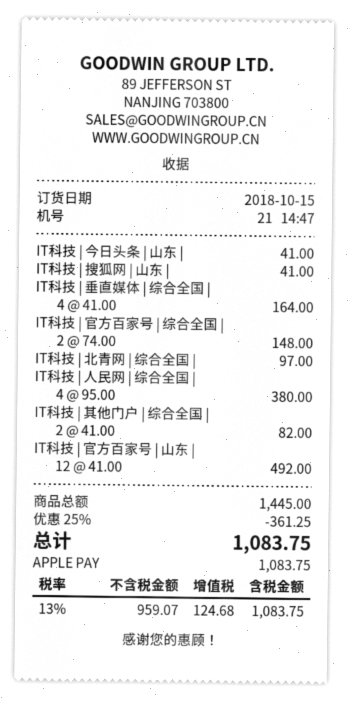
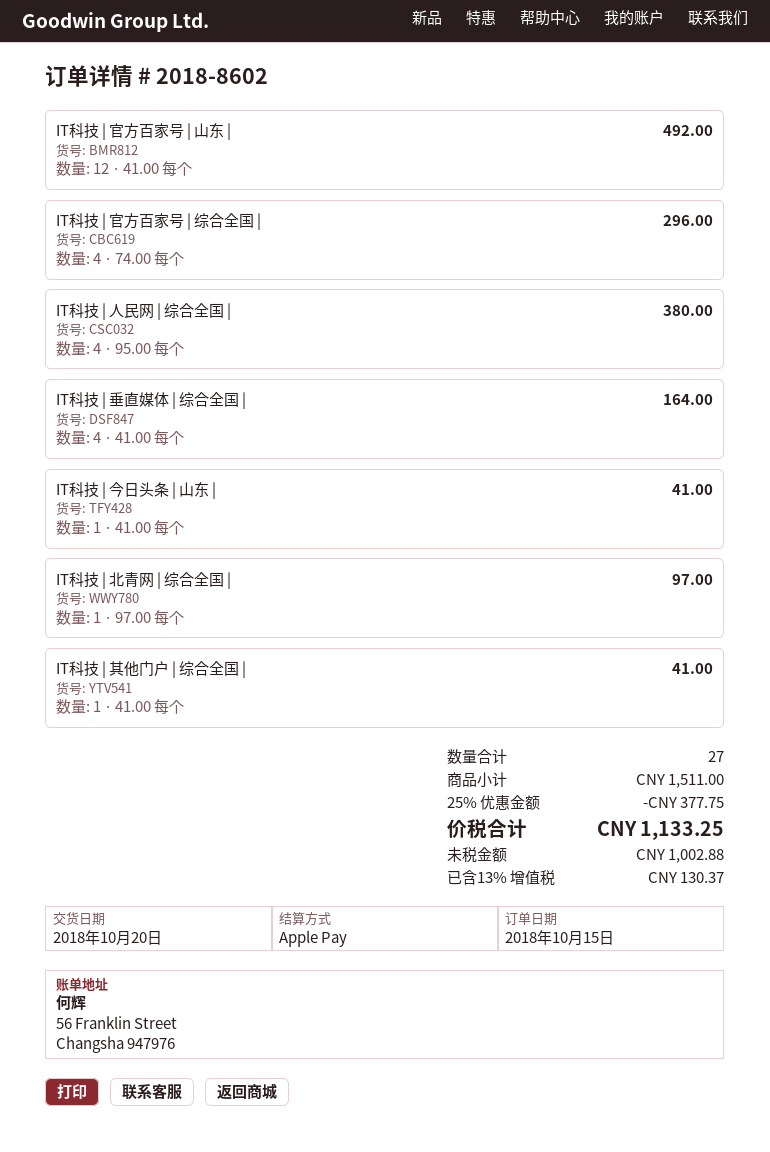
IT科技 | 搜狐网 | 山东 |: 1 x 41.00 = 41.00 -> none
IT科技 | 官方百家号 | 综合全国 |: 2 x 74.00 = 148.00 -> 4 x 74.00 = 296.00
IT科技 | 其他门户 | 综合全国 |: 2 x 41.00 = 82.00 -> 1 x 41.00 = 41.00
subtotal: 1445.00 -> 1511.00
discount: 25% = 361.25 -> 25% = 377.75
net: 959.07 -> 1002.88
tax: 13% = 124.68 -> 13% = 130.37
total: 1083.75 -> 1133.25

